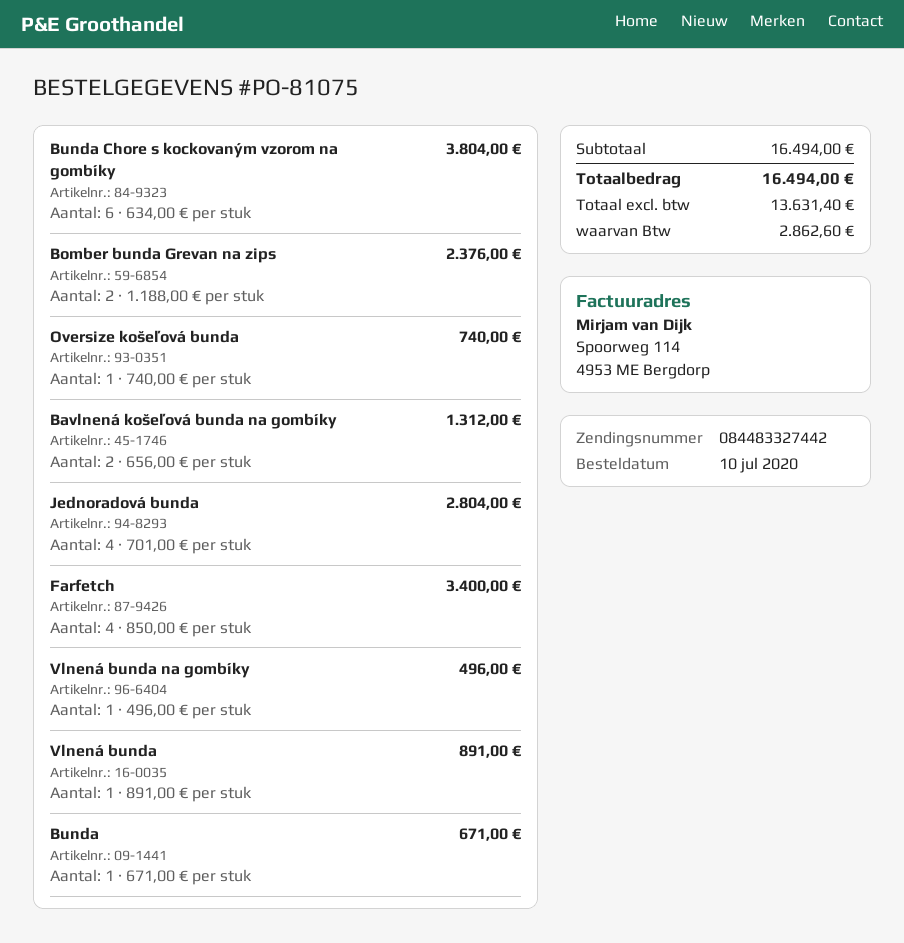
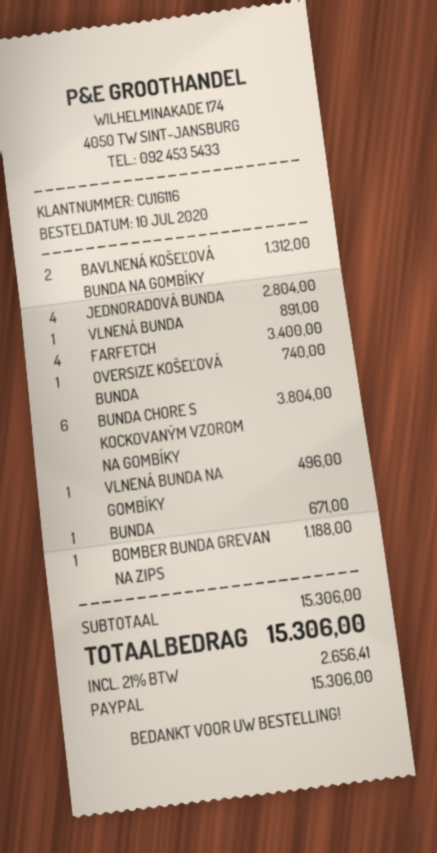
Bomber bunda Grevan na zips: 2 for 2376.00 -> 1 for 1188.00
subtotal: 16494.00 -> 15306.00
tax: 2862.60 -> 2656.41
total: 16494.00 -> 15306.00

